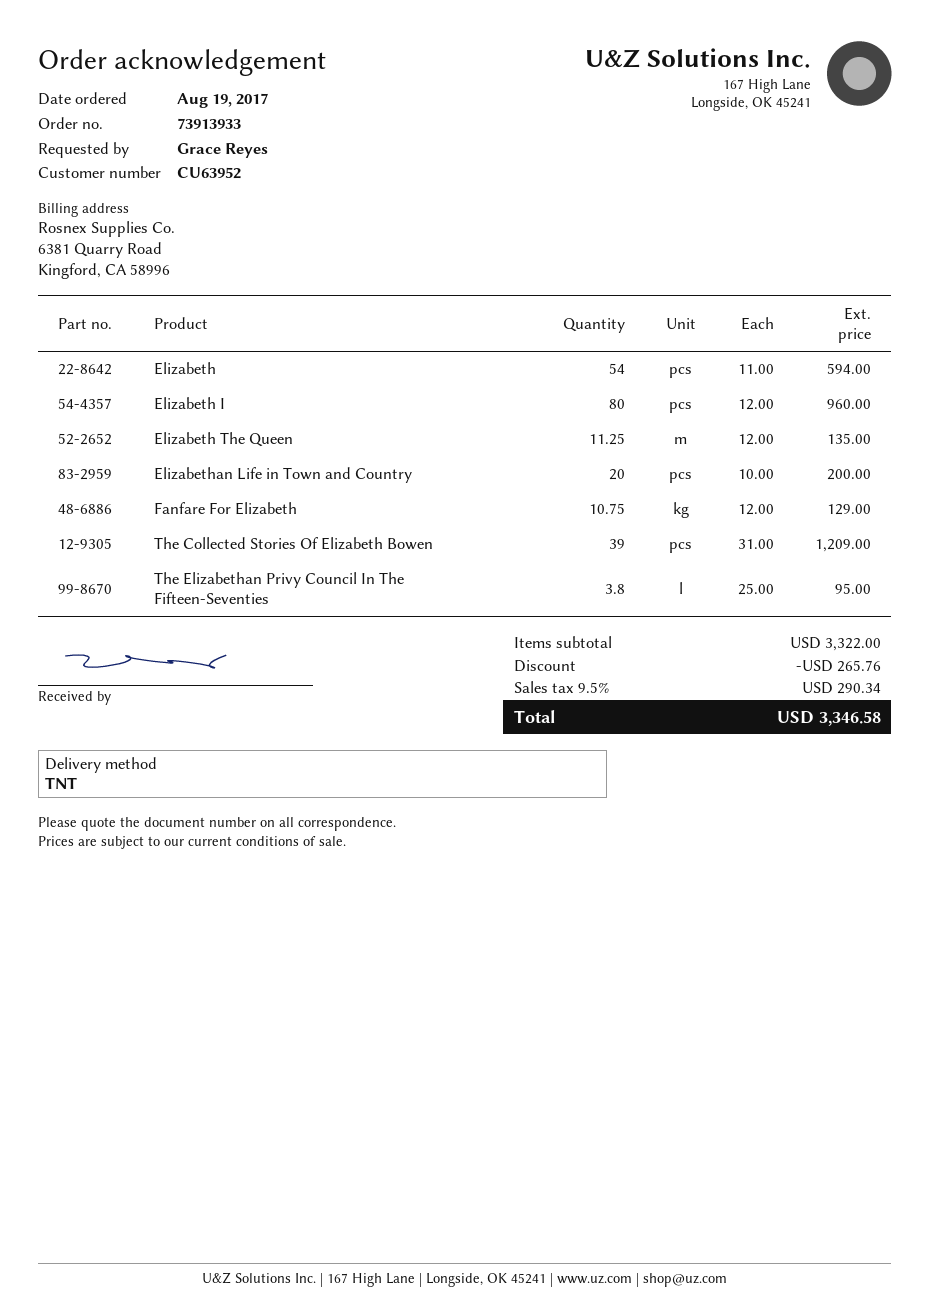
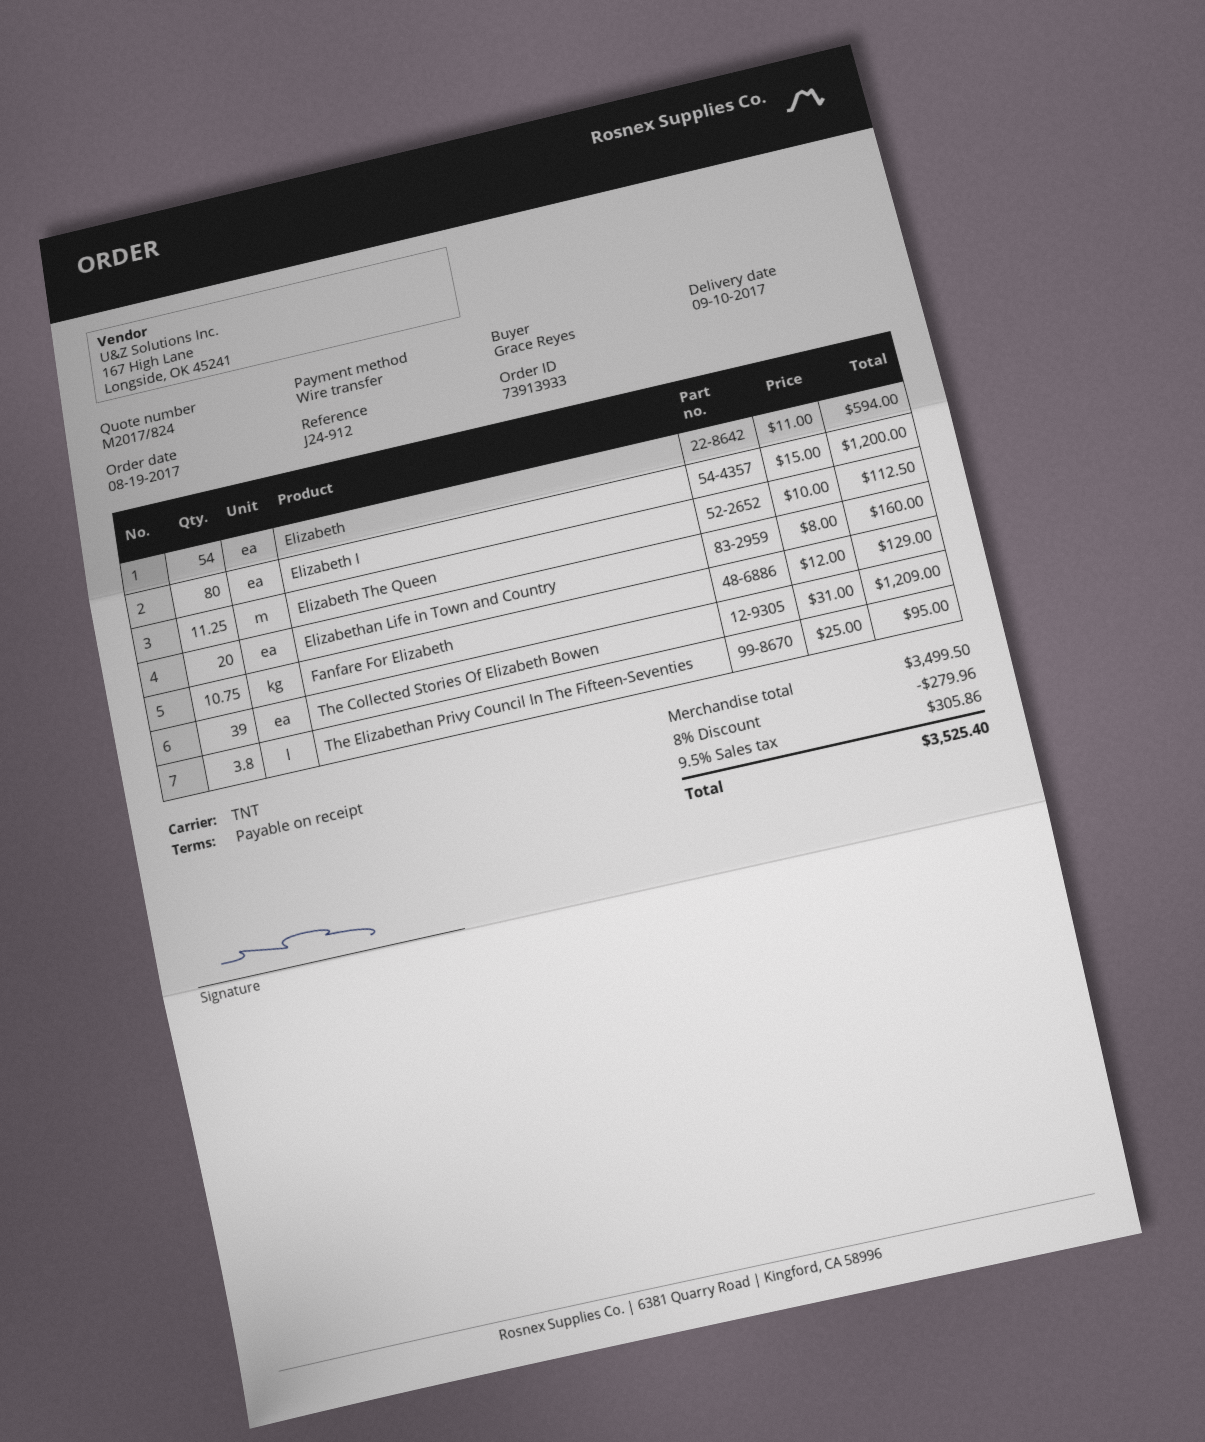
Elizabeth I: 80 x 12.00 = 960.00 -> 80 x 15.00 = 1200.00
Elizabeth The Queen: 11.25 x 12.00 = 135.00 -> 11.25 x 10.00 = 112.50
Elizabethan Life in Town and Country: 20 x 10.00 = 200.00 -> 20 x 8.00 = 160.00
subtotal: 3322.00 -> 3499.50
discount: 265.76 -> 279.96
tax: 9.5% = 290.34 -> 9.5% = 305.86
total: 3346.58 -> 3525.40

